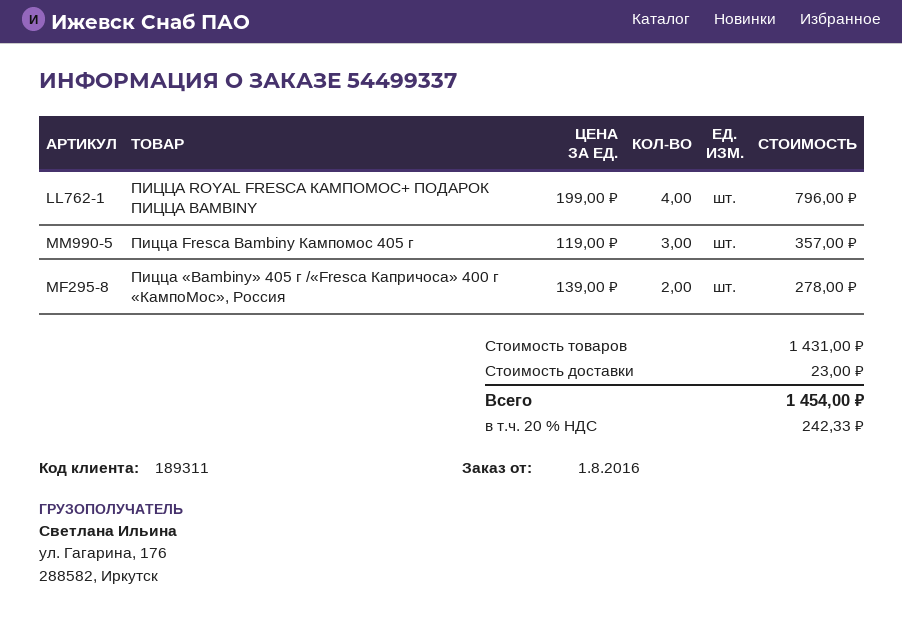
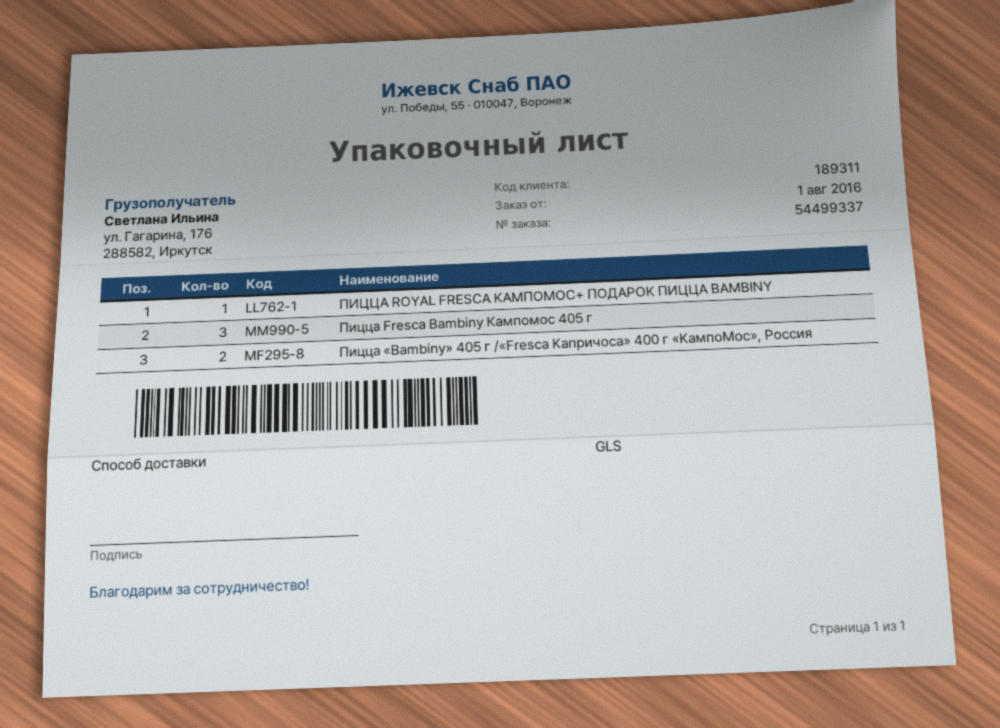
ПИЦЦА ROYAL FRESCA КАМПОМОС+ ПОДАРОК ПИЦЦА BAMBINY: 4 -> 1

